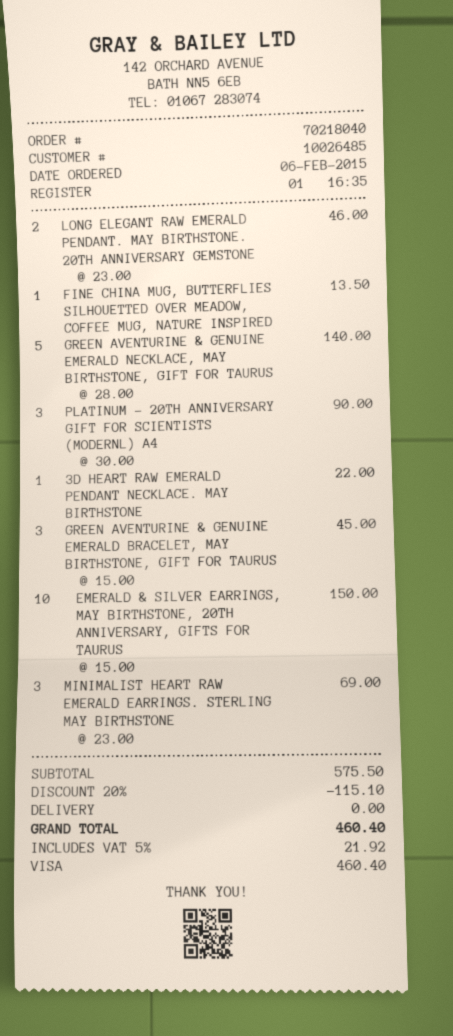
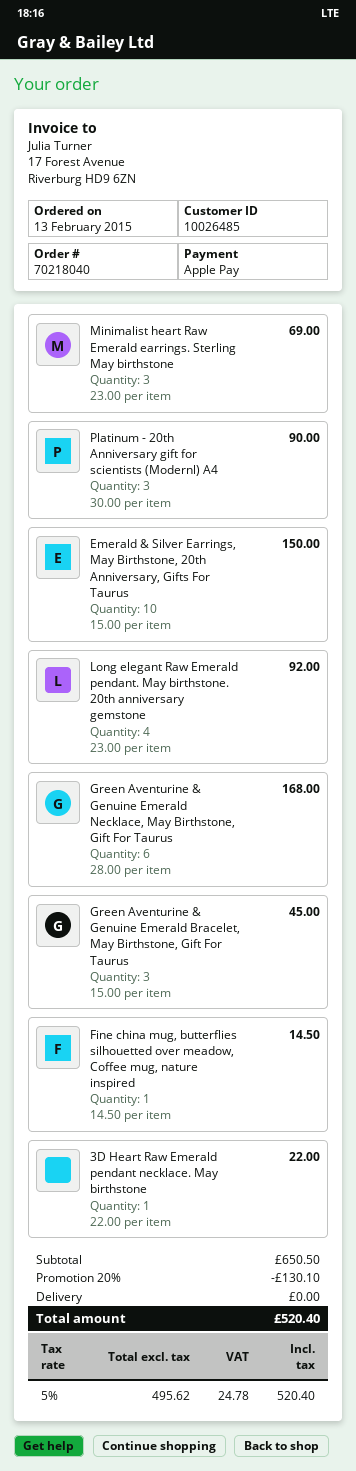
order date: 2015-02-06 -> 2015-02-13
payment method: Visa -> Apple Pay
LONG ELEGANT RAW EMERALD PENDANT. MAY BIRTHSTONE. 20TH ANNIVERSARY GEMSTONE: 2 x 23.00 = 46.00 -> 4 x 23.00 = 92.00
FINE CHINA MUG, BUTTERFLIES SILHOUETTED OVER MEADOW, COFFEE MUG, NATURE INSPIRED: 1 x 13.50 = 13.50 -> 1 x 14.50 = 14.50
GREEN AVENTURINE & GENUINE EMERALD NECKLACE, MAY BIRTHSTONE, GIFT FOR TAURUS: 5 x 28.00 = 140.00 -> 6 x 28.00 = 168.00
subtotal: 575.50 -> 650.50
discount: 20% = 115.10 -> 20% = 130.10
tax: 5% = 21.92 -> 5% = 24.78
total: 460.40 -> 520.40

